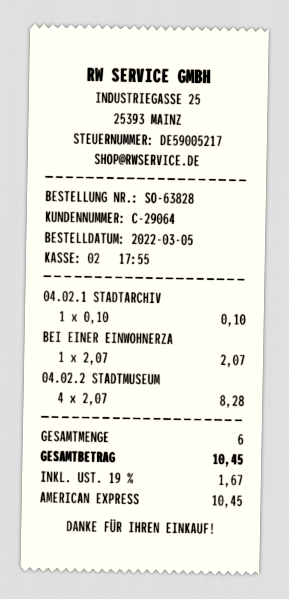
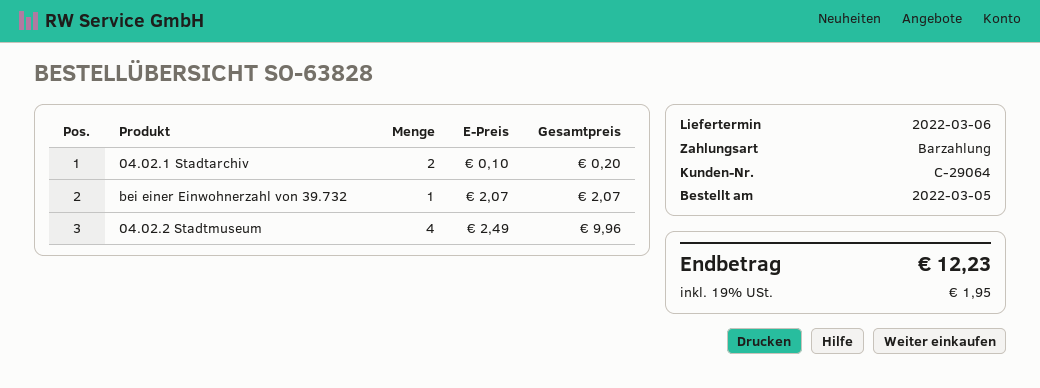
payment method: American Express -> cash
04.02.1 STADTARCHIV: 1 x 0.10 = 0.10 -> 2 x 0.10 = 0.20
04.02.2 STADTMUSEUM: 4 x 2.07 = 8.28 -> 4 x 2.49 = 9.96
tax: 19% = 1.67 -> 19% = 1.95
total: 10.45 -> 12.23

